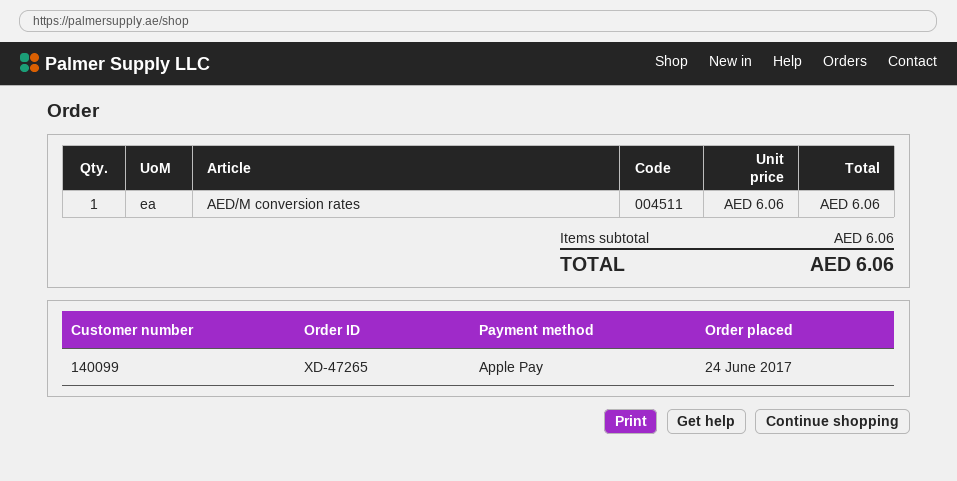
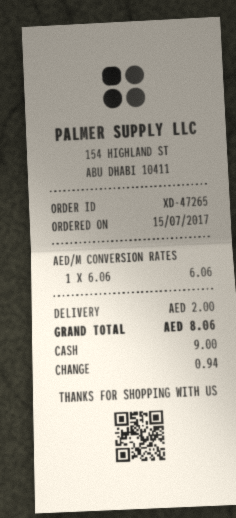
order date: 2017-06-24 -> 2017-07-15
payment method: Apple Pay -> cash
shipping: none -> 2.00
total: 6.06 -> 8.06

